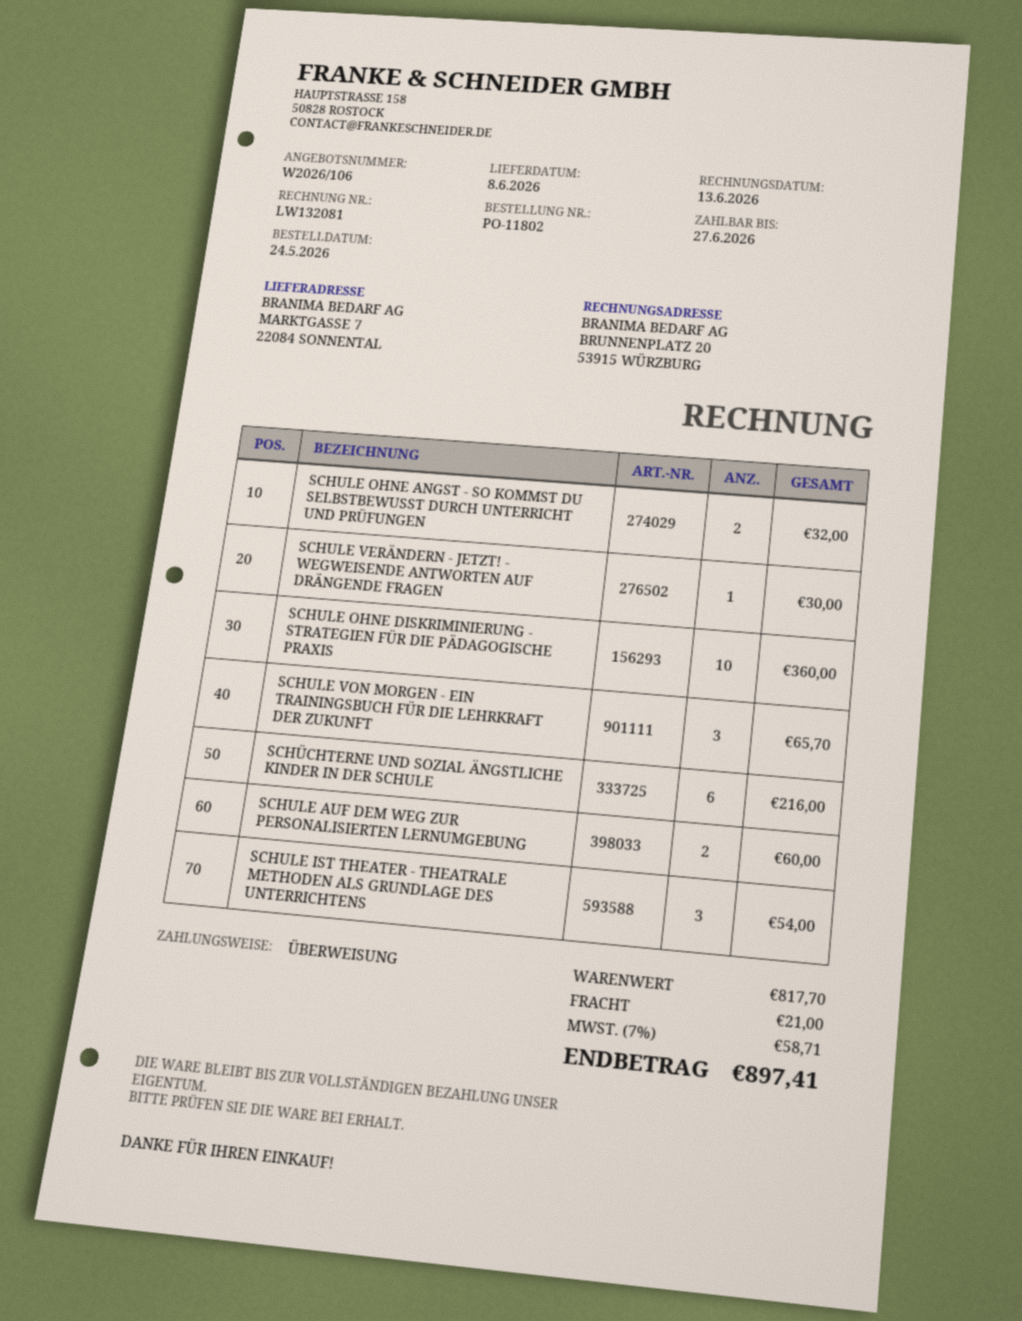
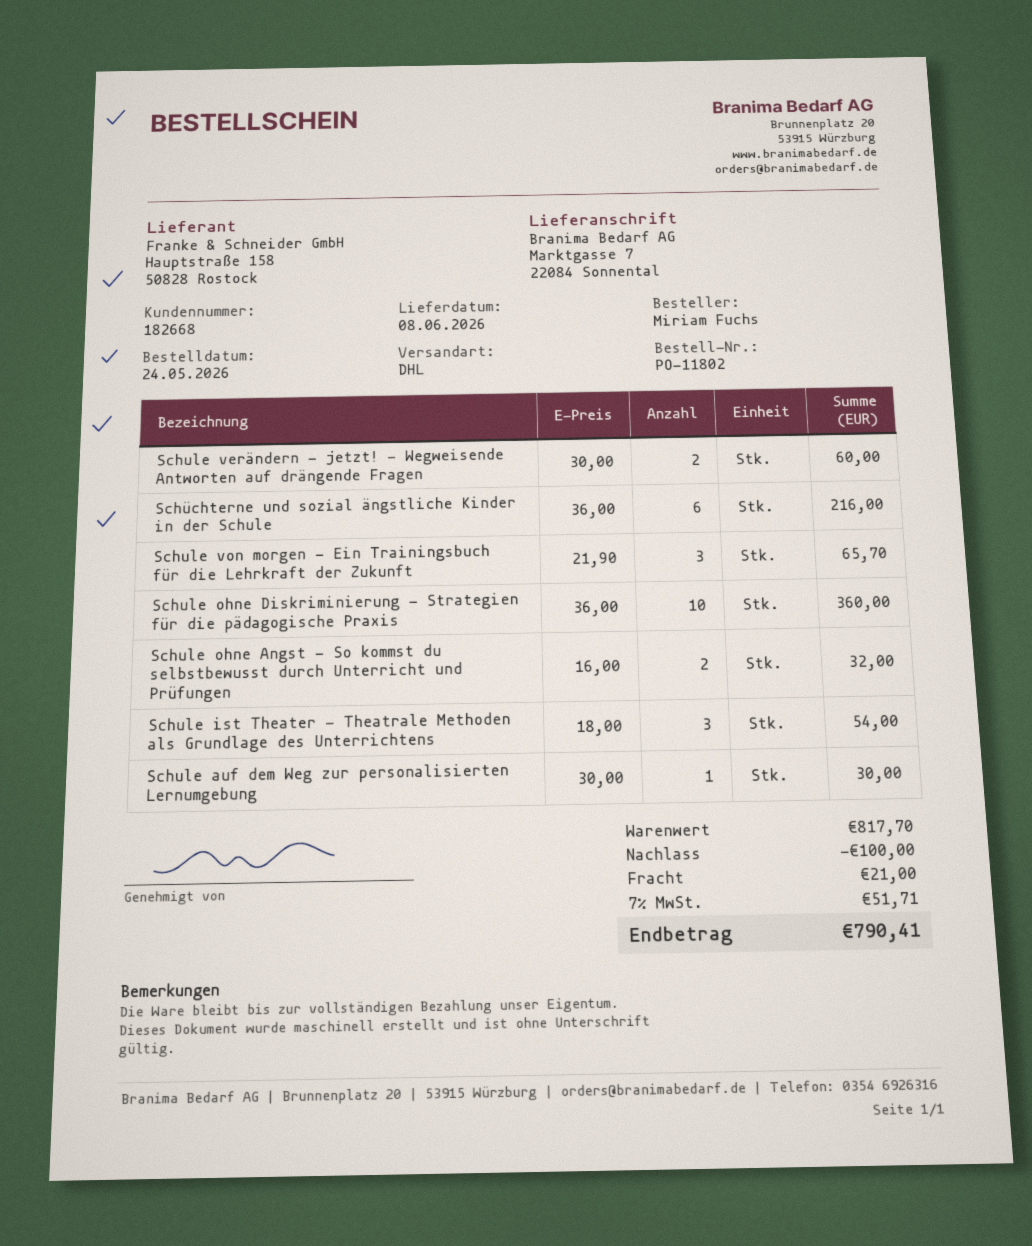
SCHULE VERÄNDERN - JETZT! - WEGWEISENDE ANTWORTEN AUF DRÄNGENDE FRAGEN: 1 for 30.00 -> 2 for 60.00
SCHULE AUF DEM WEG ZUR PERSONALISIERTEN LERNUMGEBUNG: 2 for 60.00 -> 1 for 30.00
discount: none -> 100.00
tax: 7% = 58.71 -> 7% = 51.71
total: 897.41 -> 790.41

